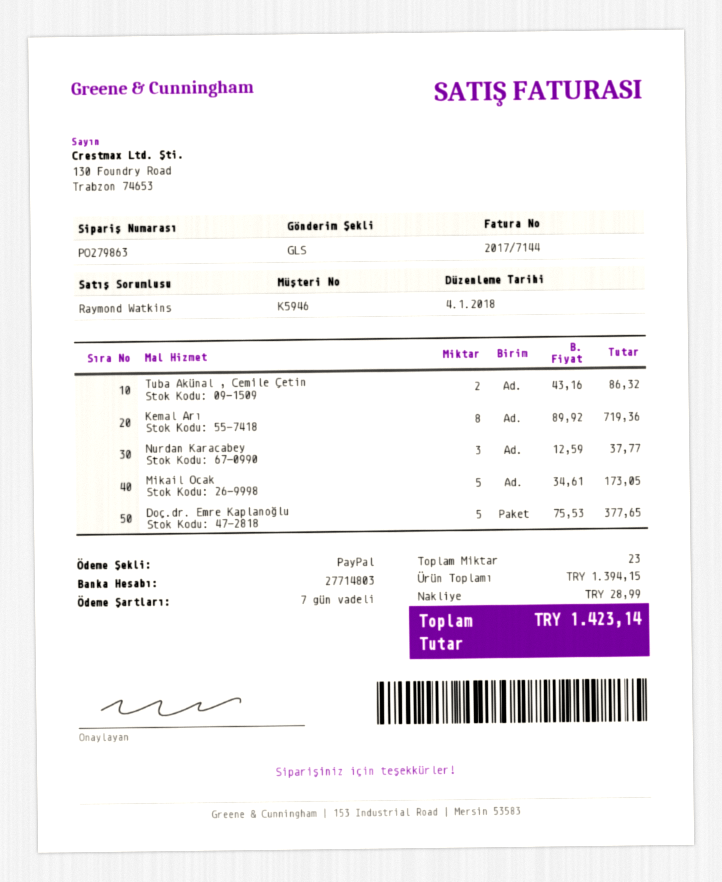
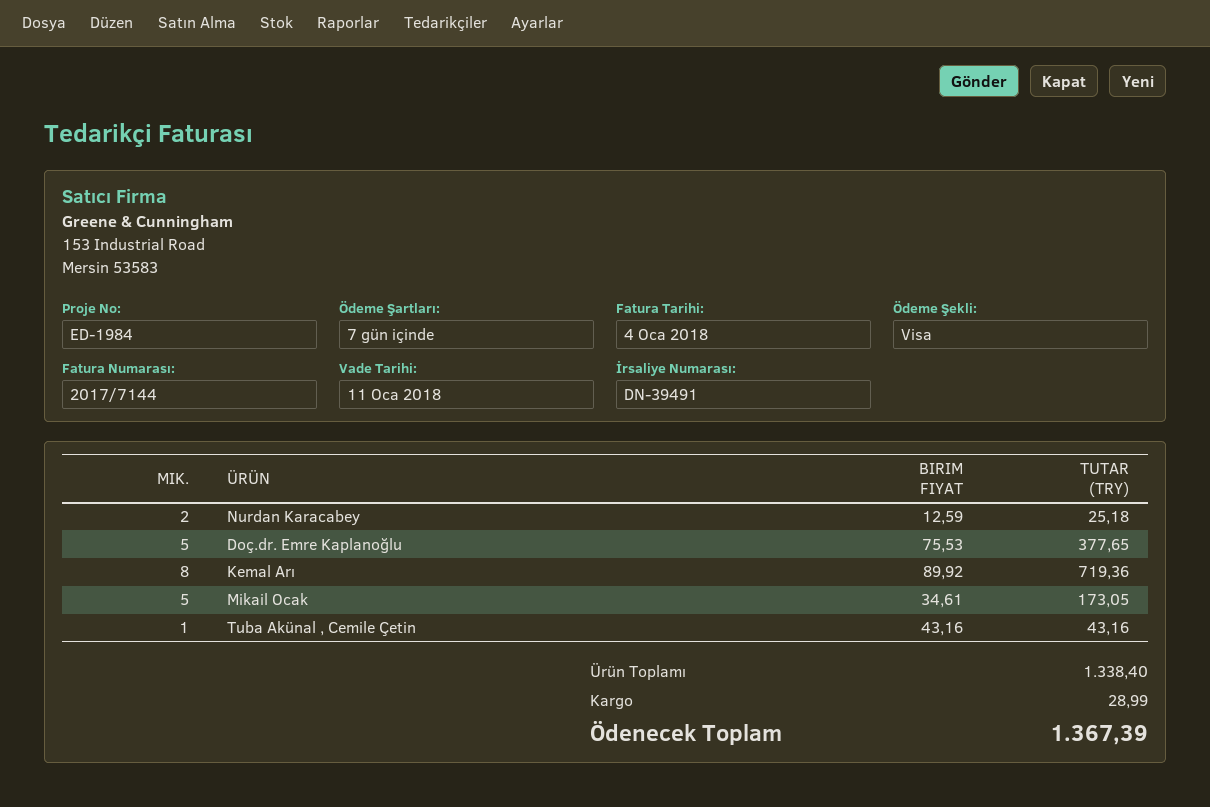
payment method: PayPal -> Visa
Tuba Akünal , Cemile Çetin: 2 x 43.16 = 86.32 -> 1 x 43.16 = 43.16
Nurdan Karacabey: 3 x 12.59 = 37.77 -> 2 x 12.59 = 25.18
subtotal: 1394.15 -> 1338.40
total: 1423.14 -> 1367.39

